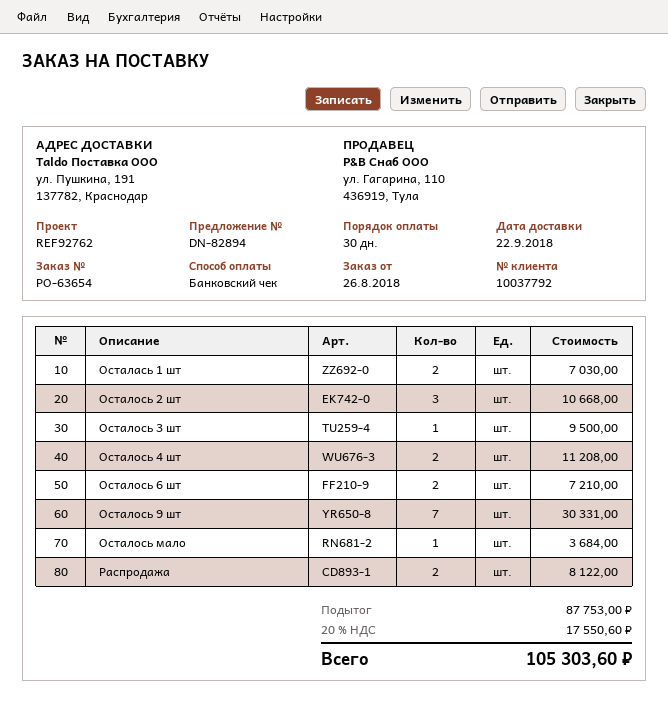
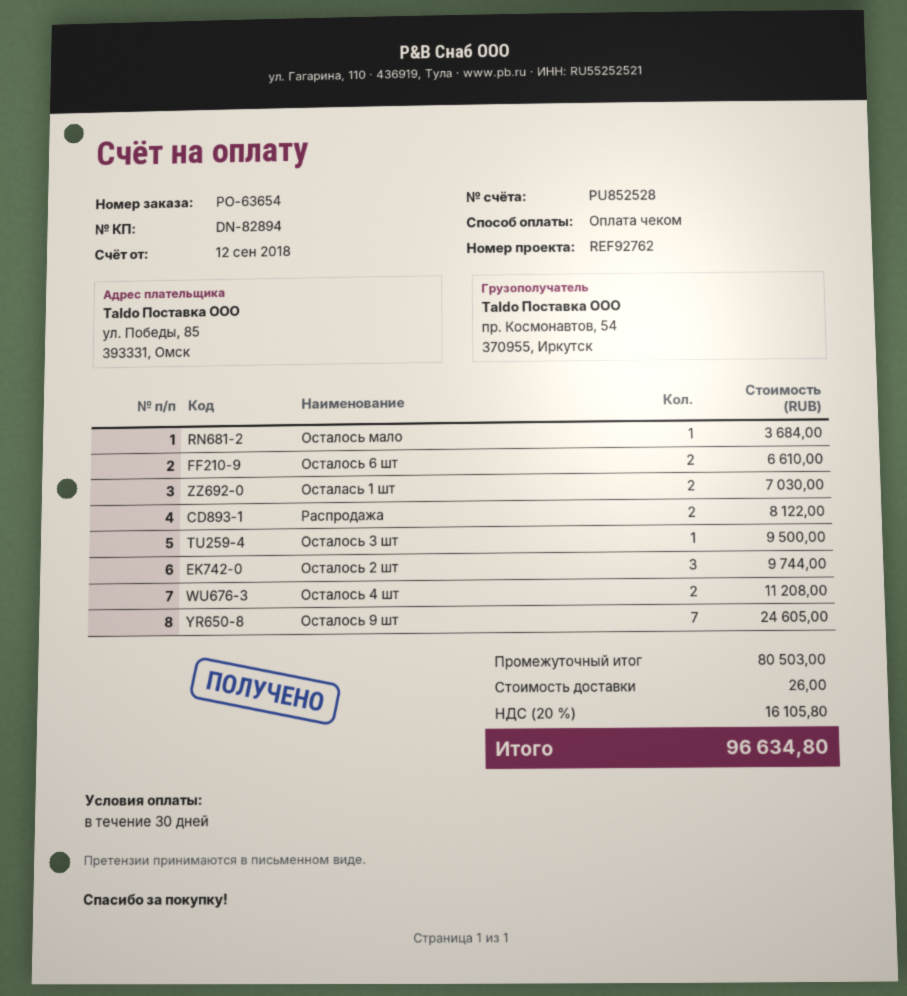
ship to: ул. Пушкина, 191, 137782, Краснодар -> пр. Космонавтов, 54, 370955, Иркутск
Осталось 2 шт: 3 for 10668.00 -> 3 for 9744.00
Осталось 6 шт: 2 for 7210.00 -> 2 for 6610.00
Осталось 9 шт: 7 for 30331.00 -> 7 for 24605.00
subtotal: 87753.00 -> 80503.00
shipping: none -> 26.00
tax: 20% = 17550.60 -> 20% = 16105.80
total: 105303.60 -> 96634.80

